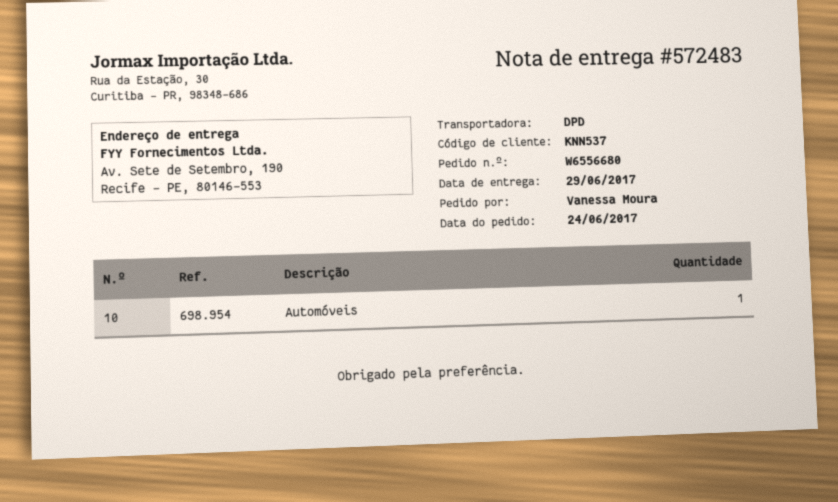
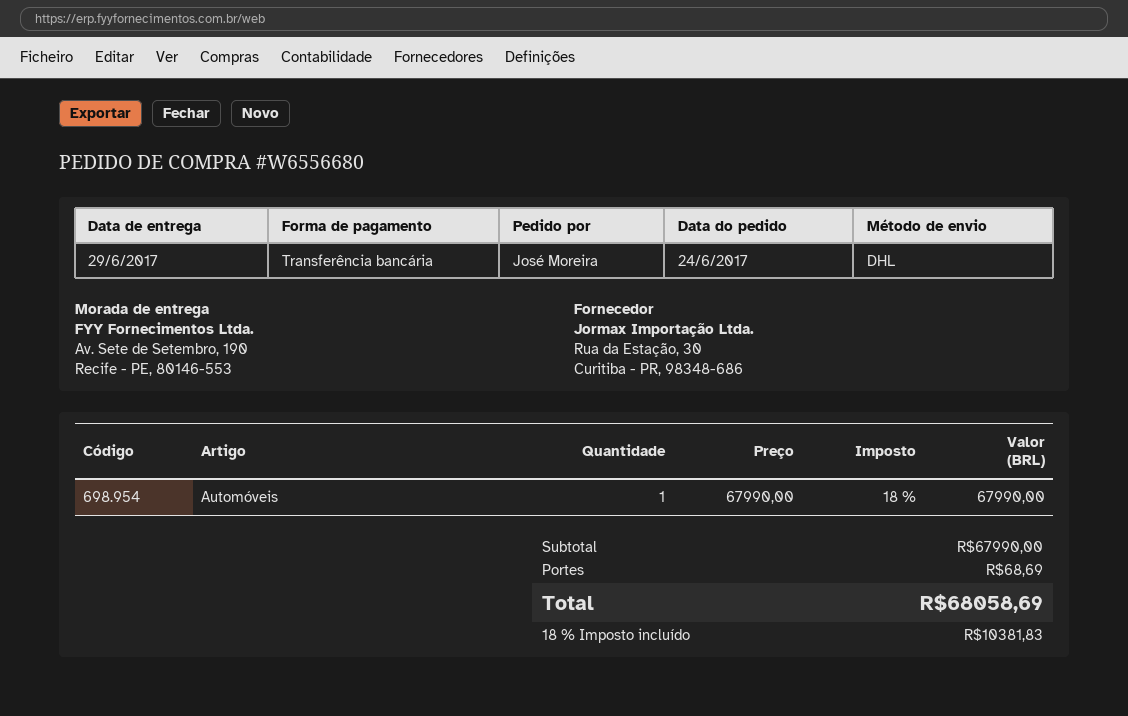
ordered by: Vanessa Moura -> José Moreira
shipping method: DPD -> DHL

